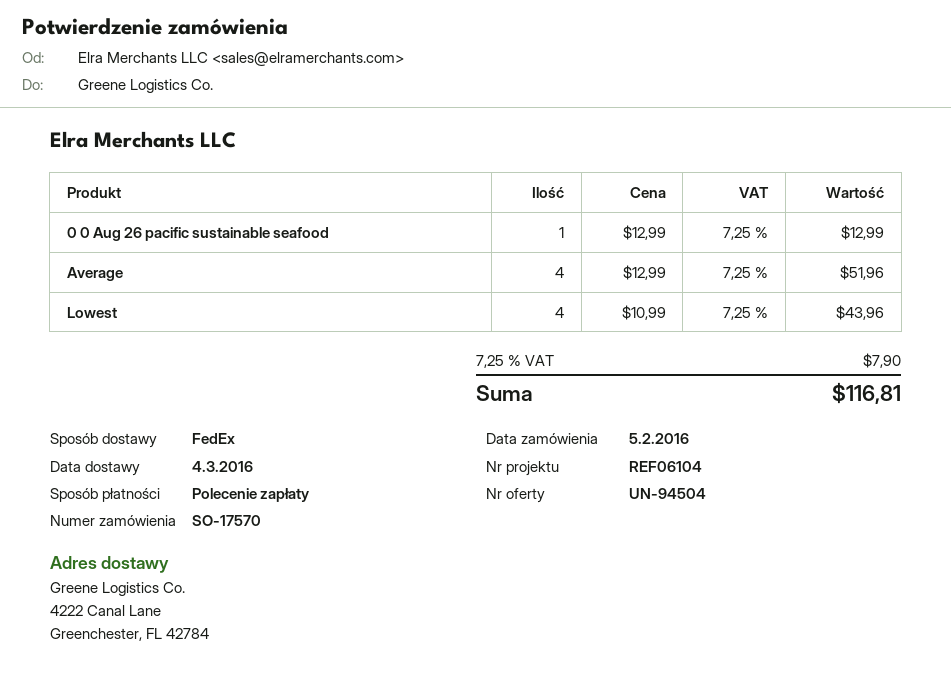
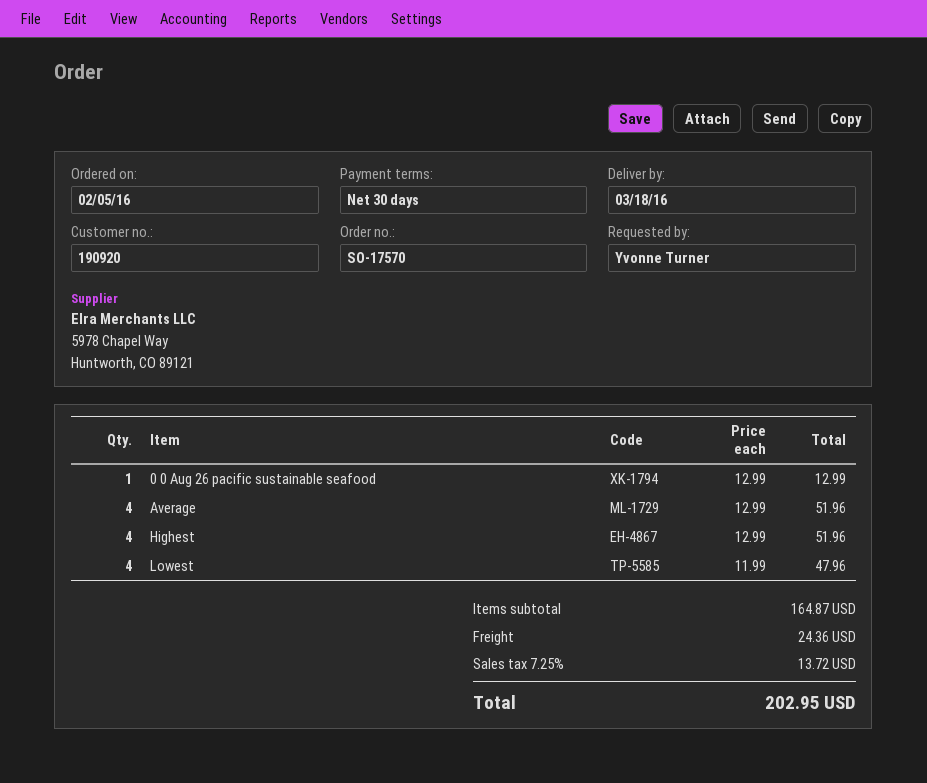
delivery date: 2016-03-04 -> 2016-03-18
Lowest: 4 x 10.99 = 43.96 -> 4 x 11.99 = 47.96
Highest: none -> 4 x 12.99 = 51.96
shipping: none -> 24.36
tax: 7.25% = 7.90 -> 7.25% = 13.72
total: 116.81 -> 202.95

